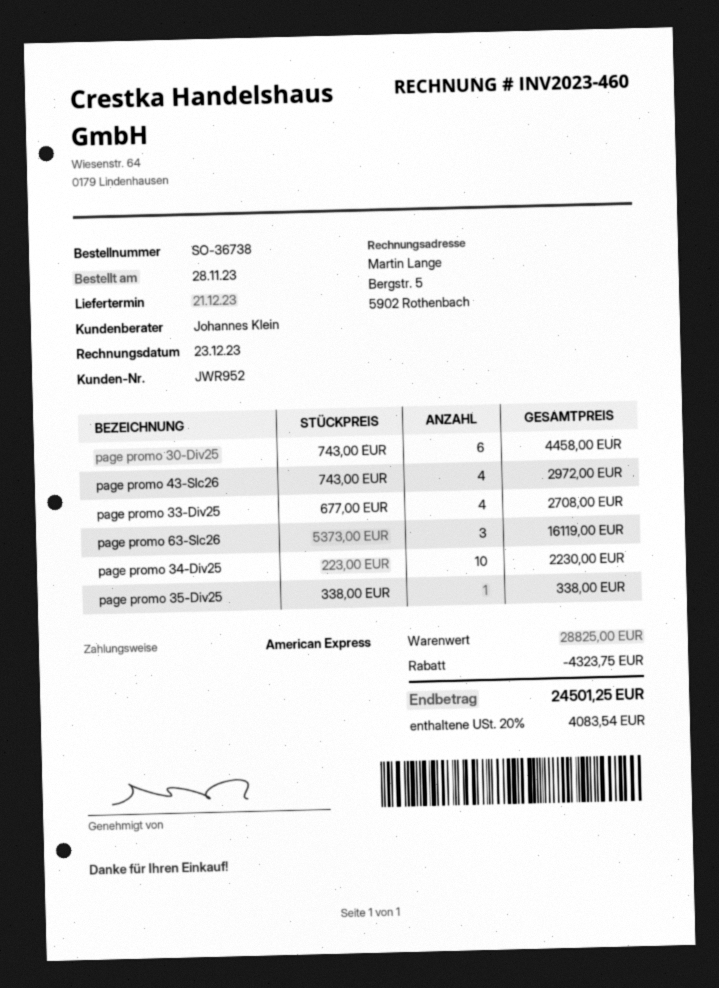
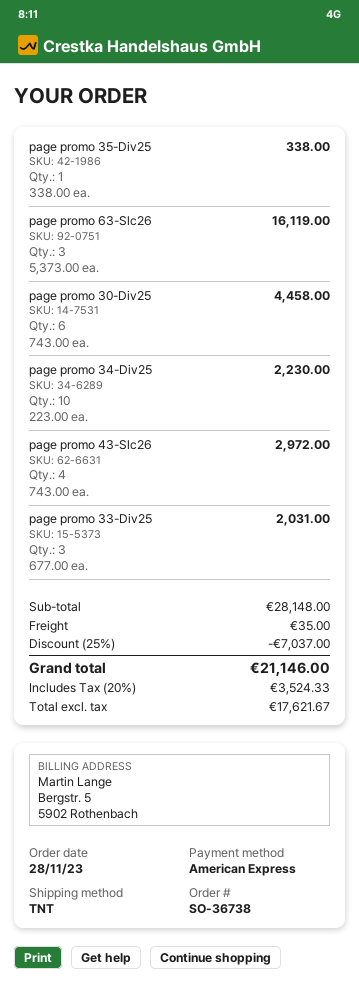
page promo 33-Div25: 4 x 677.00 = 2708.00 -> 3 x 677.00 = 2031.00
subtotal: 28825.00 -> 28148.00
discount: 4323.75 -> 7037.00
shipping: none -> 35.00
tax: 20% = 4083.54 -> 20% = 3524.33
total: 24501.25 -> 21146.00

